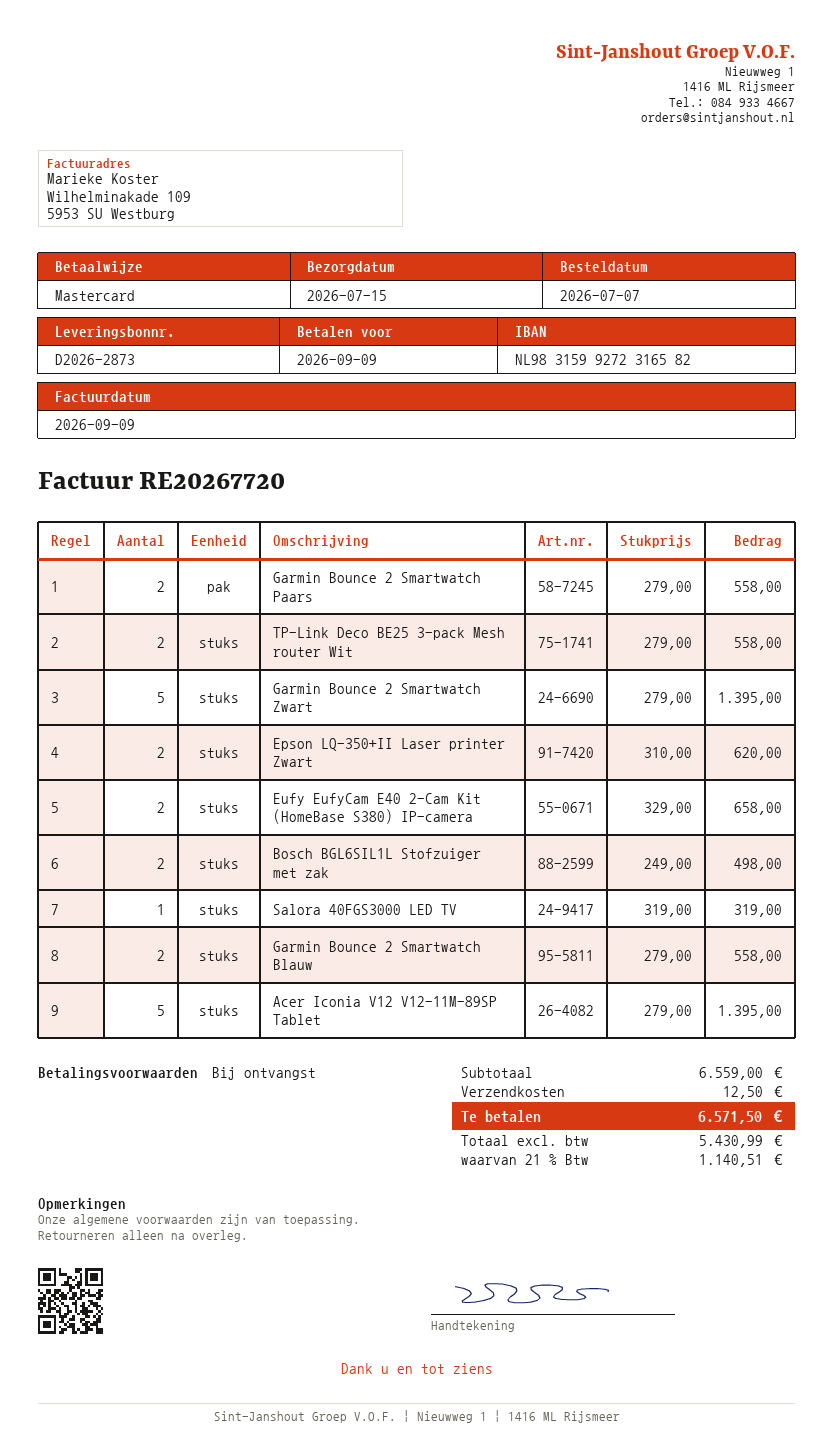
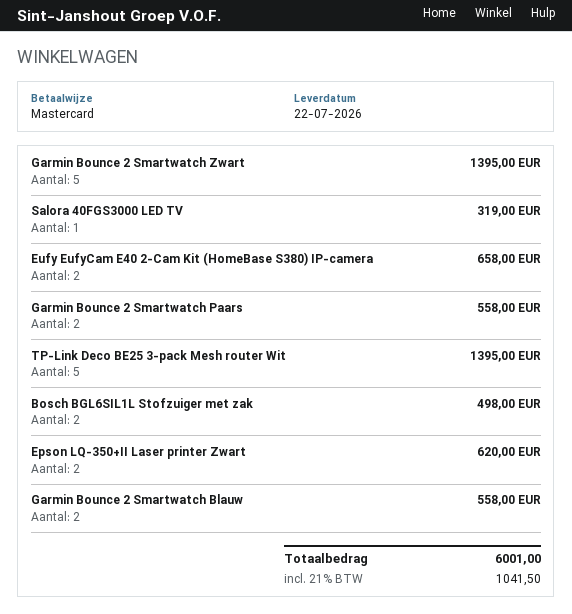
delivery date: 2026-07-15 -> 2026-07-22
TP-Link Deco BE25 3-pack Mesh router Wit: 2 for 558.00 -> 5 for 1395.00
Acer Iconia V12 V12-11M-89SP Tablet: 5 for 1395.00 -> none
shipping: 12.50 -> none
tax: 21% = 1140.51 -> 21% = 1041.50
total: 6571.50 -> 6001.00

